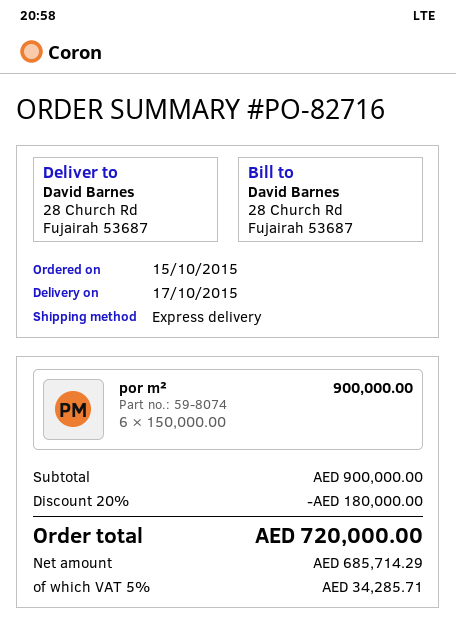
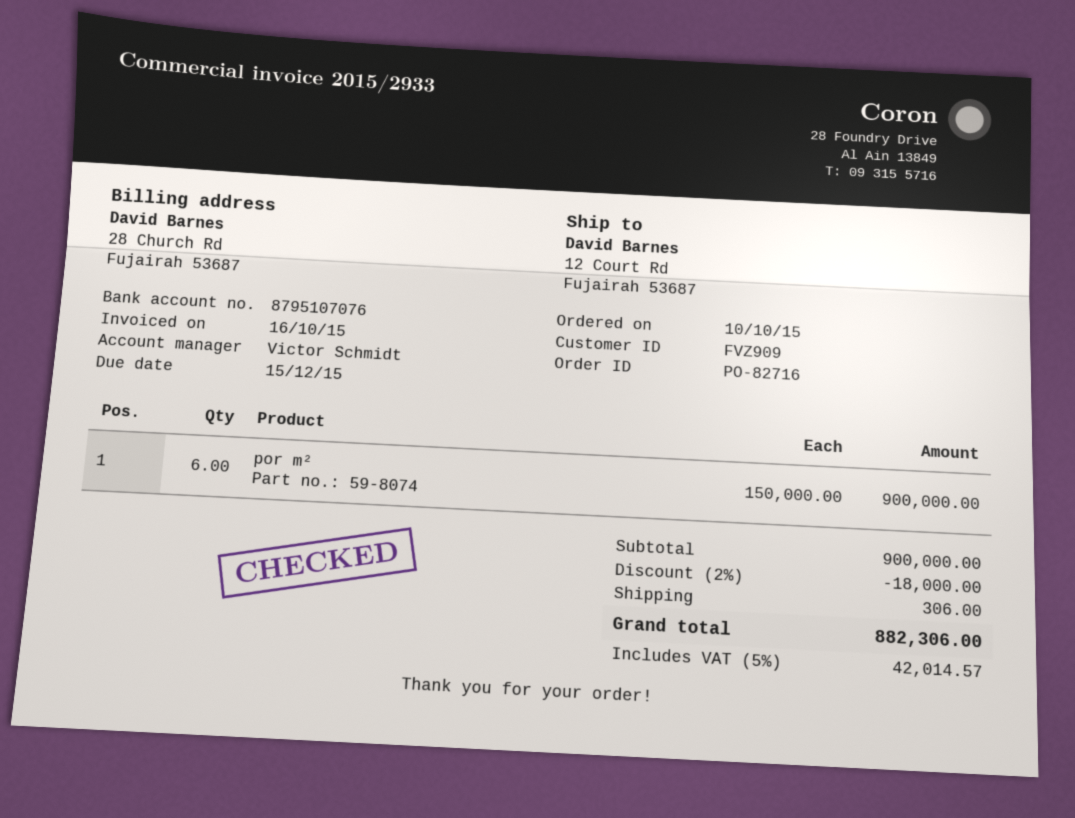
order date: 2015-10-15 -> 2015-10-10
ship to: 28 Church Rd, Fujairah 53687 -> 12 Court Rd, Fujairah 53687
discount: 20% = 180000.00 -> 2% = 18000.00
shipping: none -> 306.00
tax: 5% = 34285.71 -> 5% = 42014.57
total: 720000.00 -> 882306.00

